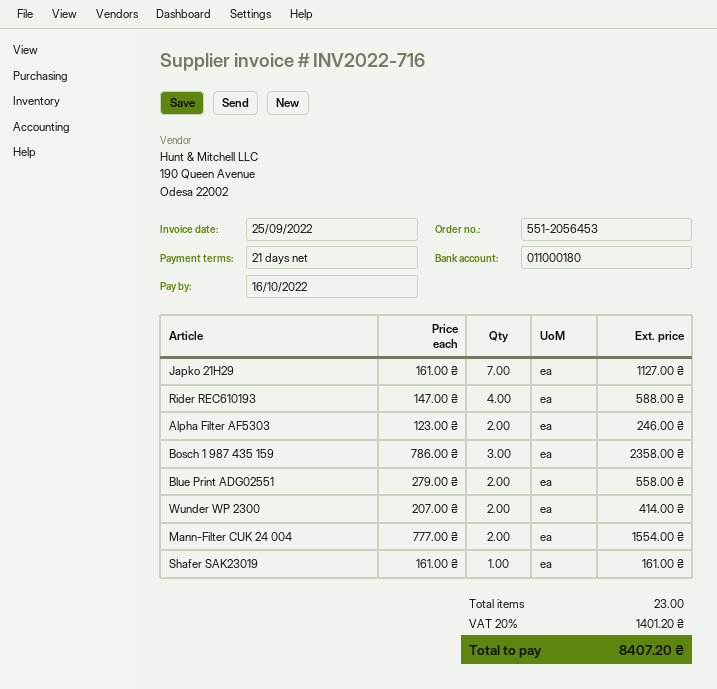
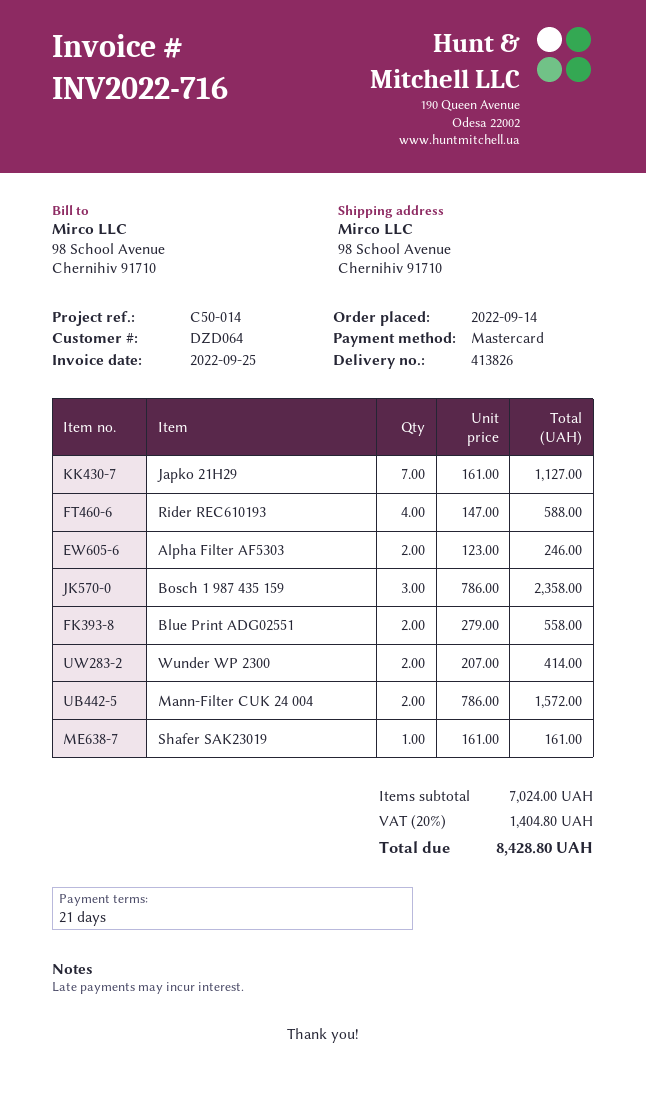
Mann-Filter CUK 24 004: 2 x 777.00 = 1554.00 -> 2 x 786.00 = 1572.00
tax: 20% = 1401.20 -> 20% = 1404.80
total: 8407.20 -> 8428.80

